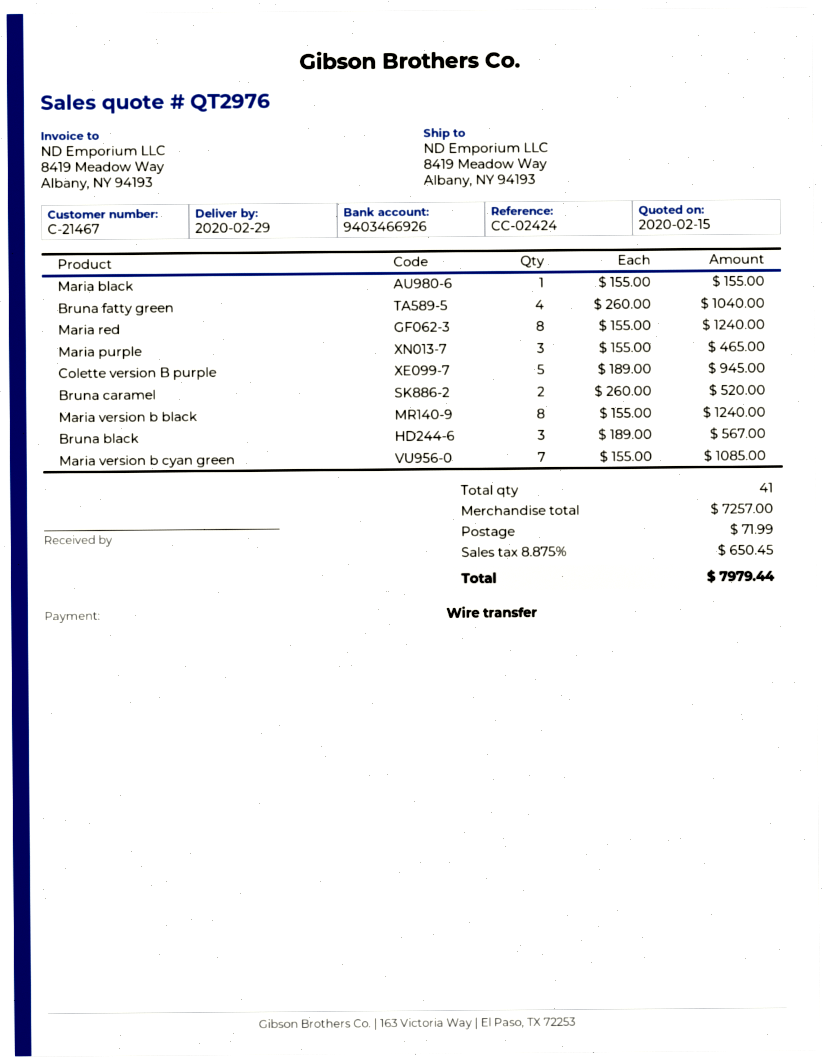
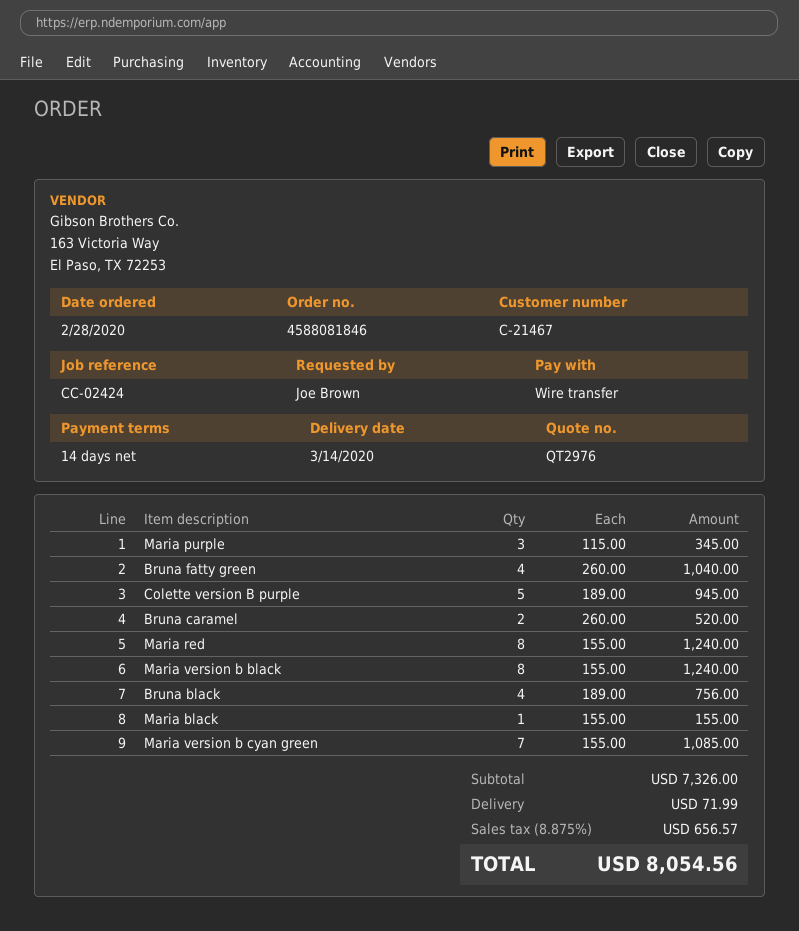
delivery date: 2020-02-29 -> 2020-03-14
Maria purple: 3 x 155.00 = 465.00 -> 3 x 115.00 = 345.00
Bruna black: 3 x 189.00 = 567.00 -> 4 x 189.00 = 756.00
subtotal: 7257.00 -> 7326.00
tax: 8.875% = 650.45 -> 8.875% = 656.57
total: 7979.44 -> 8054.56

